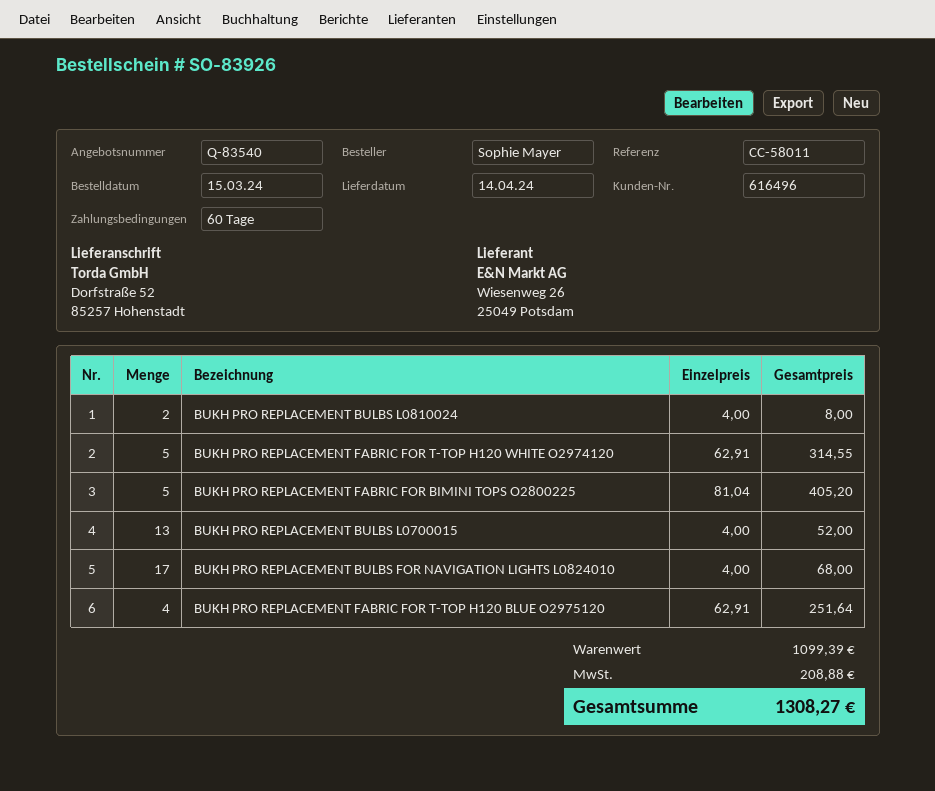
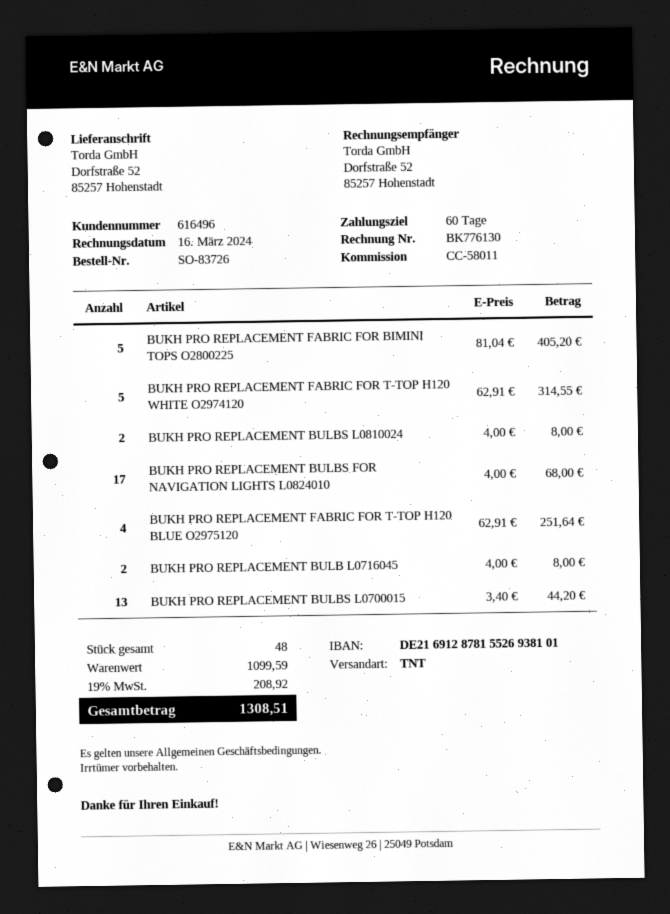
order number: SO-83926 -> SO-83726
BUKH PRO REPLACEMENT BULBS L0700015: 13 x 4.00 = 52.00 -> 13 x 3.40 = 44.20
BUKH PRO REPLACEMENT BULB L0716045: none -> 2 x 4.00 = 8.00
subtotal: 1099.39 -> 1099.59
tax: 208.88 -> 208.92
total: 1308.27 -> 1308.51

